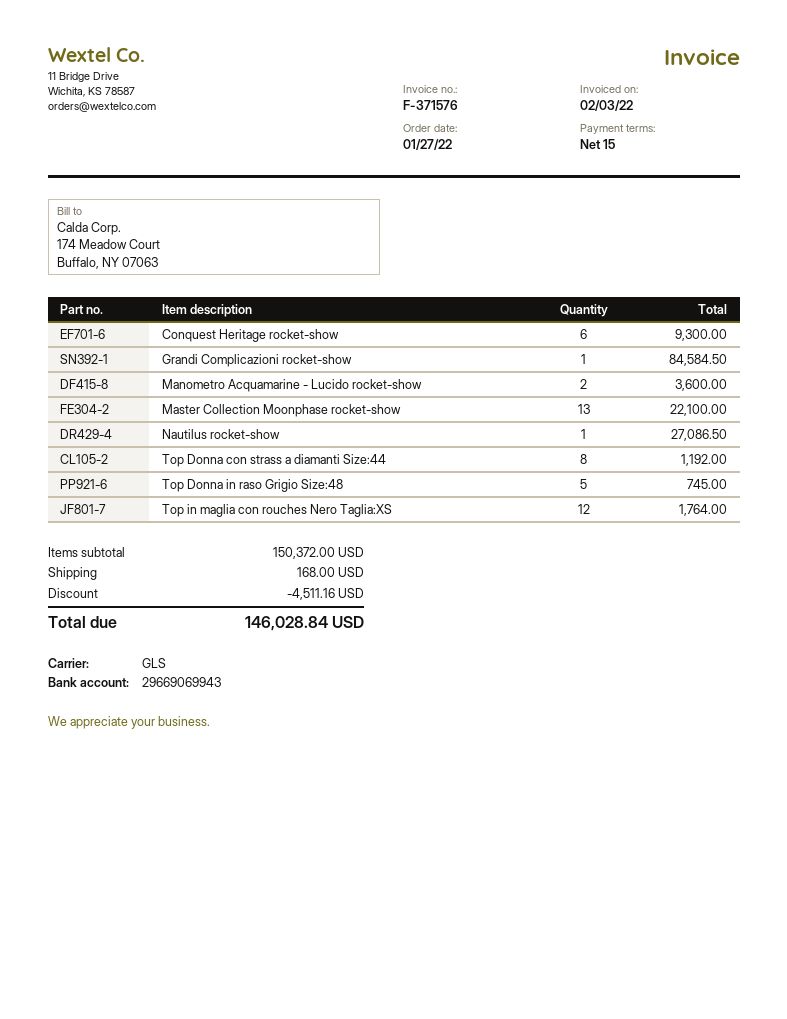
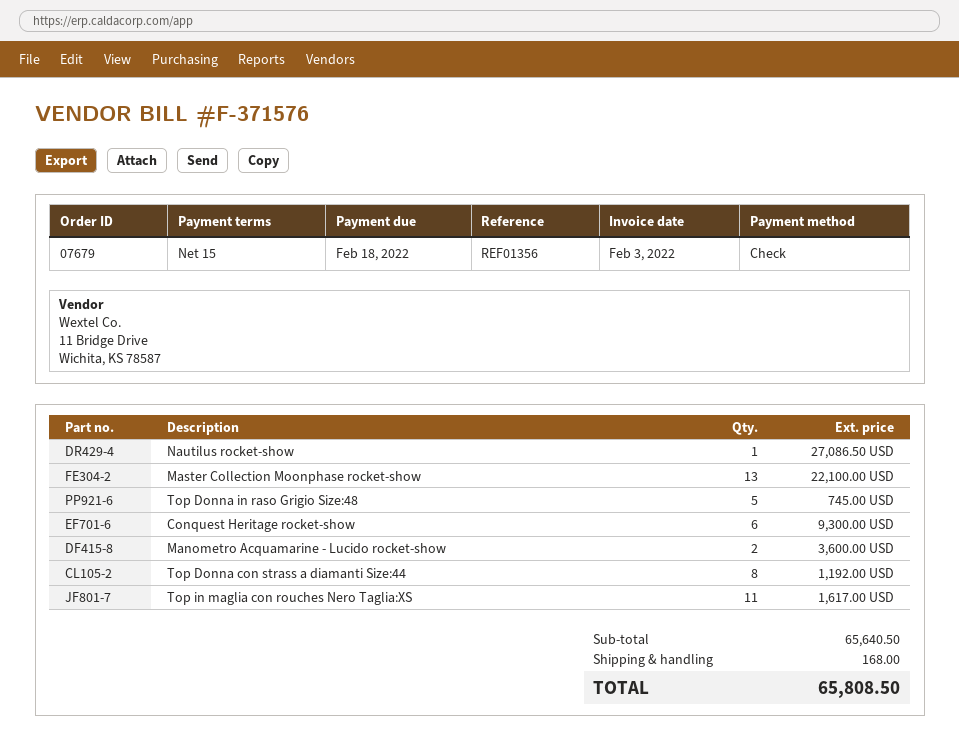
Grandi Complicazioni rocket-show: 1 for 84584.50 -> none
Top in maglia con rouches Nero Taglia:XS: 12 for 1764.00 -> 11 for 1617.00
subtotal: 150372.00 -> 65640.50
discount: 4511.16 -> none
total: 146028.84 -> 65808.50

